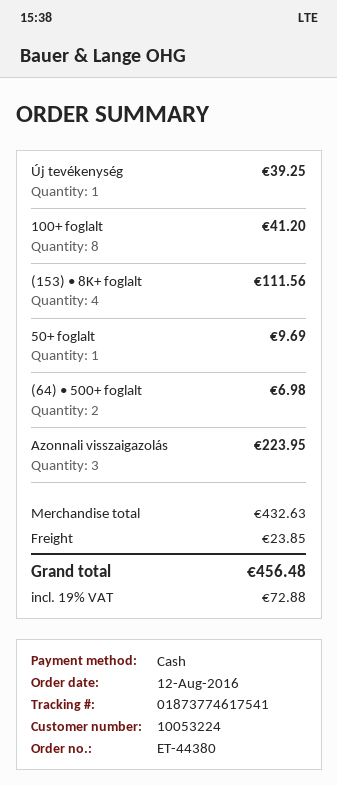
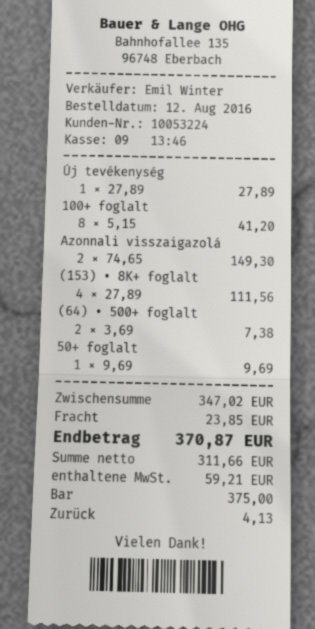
Új tevékenység: 1 for 39.25 -> 1 for 27.89
(64) • 500+ foglalt: 2 for 6.98 -> 2 for 7.38
Azonnali visszaigazolás: 3 for 223.95 -> 2 for 149.30
subtotal: 432.63 -> 347.02
tax: 72.88 -> 59.21
total: 456.48 -> 370.87

